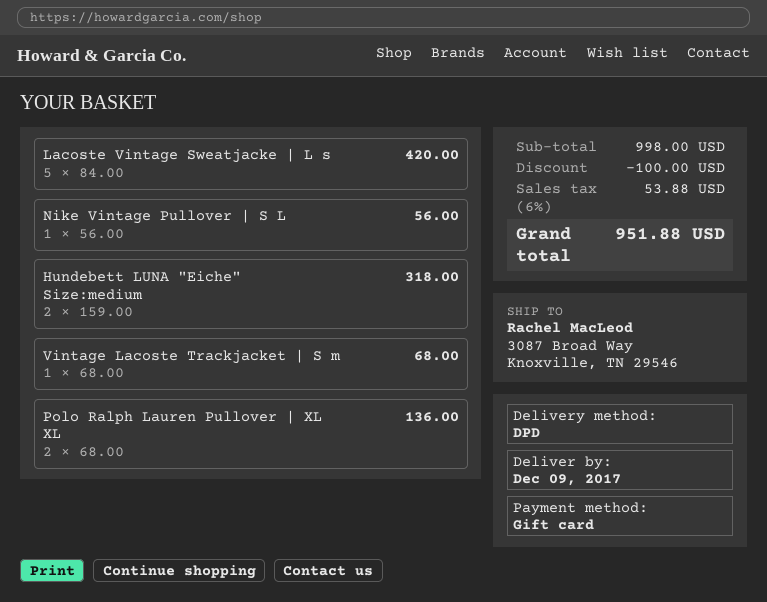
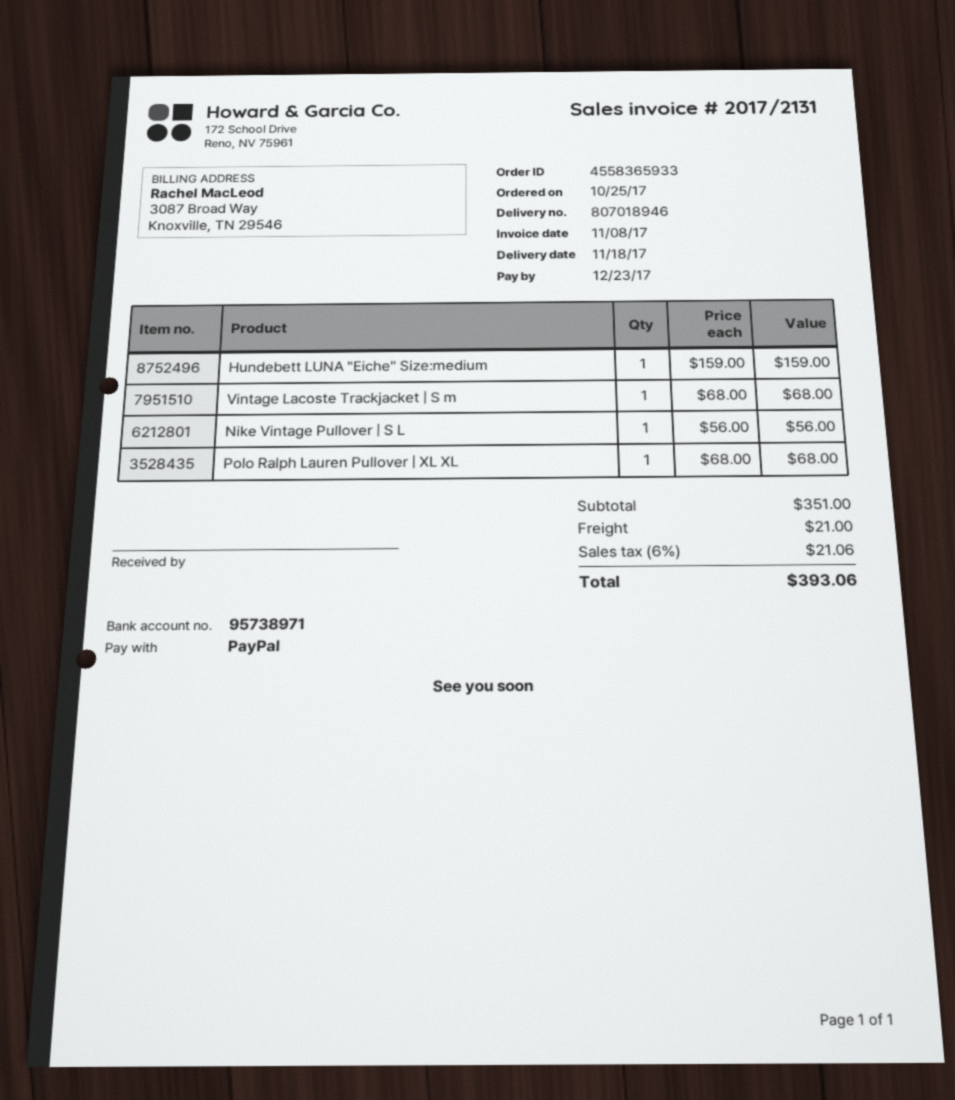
delivery date: 2017-12-09 -> 2017-11-18
payment method: gift card -> PayPal
Lacoste Vintage Sweatjacke | L s: 5 x 84.00 = 420.00 -> none
Hundebett LUNA "Eiche" Size:medium: 2 x 159.00 = 318.00 -> 1 x 159.00 = 159.00
Polo Ralph Lauren Pullover | XL XL: 2 x 68.00 = 136.00 -> 1 x 68.00 = 68.00
subtotal: 998.00 -> 351.00
discount: 100.00 -> none
shipping: none -> 21.00
tax: 6% = 53.88 -> 6% = 21.06
total: 951.88 -> 393.06

